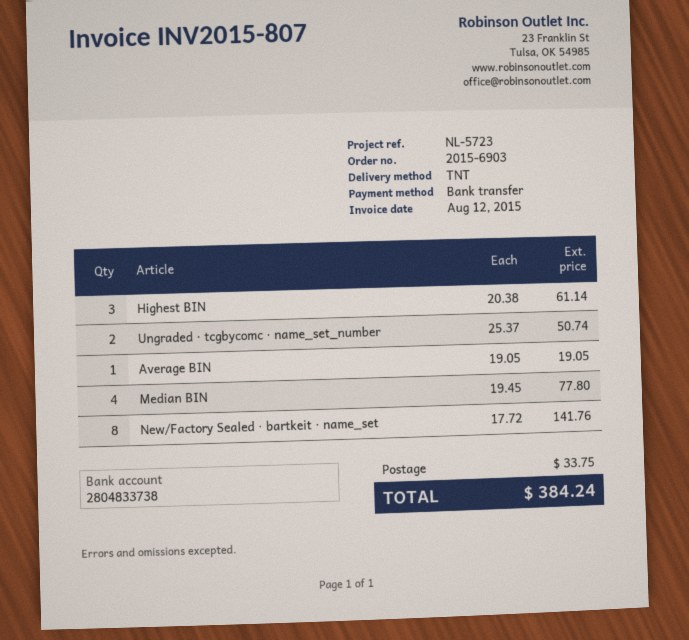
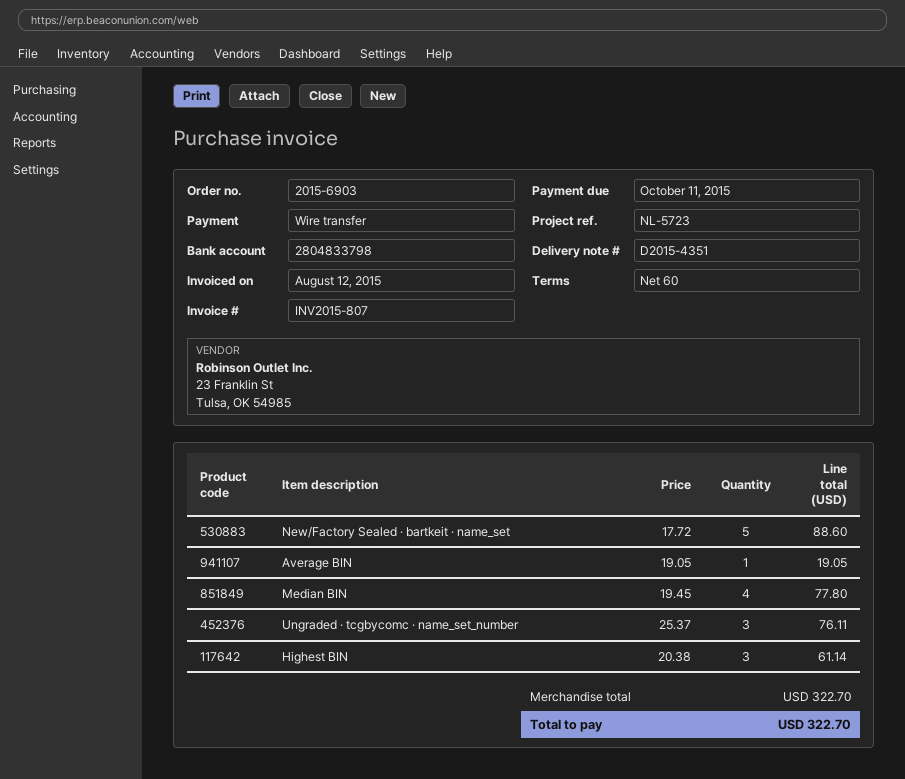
bank account: 2804833738 -> 2804833798
Ungraded · tcgbycomc · name_set_number: 2 x 25.37 = 50.74 -> 3 x 25.37 = 76.11
New/Factory Sealed · bartkeit · name_set: 8 x 17.72 = 141.76 -> 5 x 17.72 = 88.60
shipping: 33.75 -> none
total: 384.24 -> 322.70

